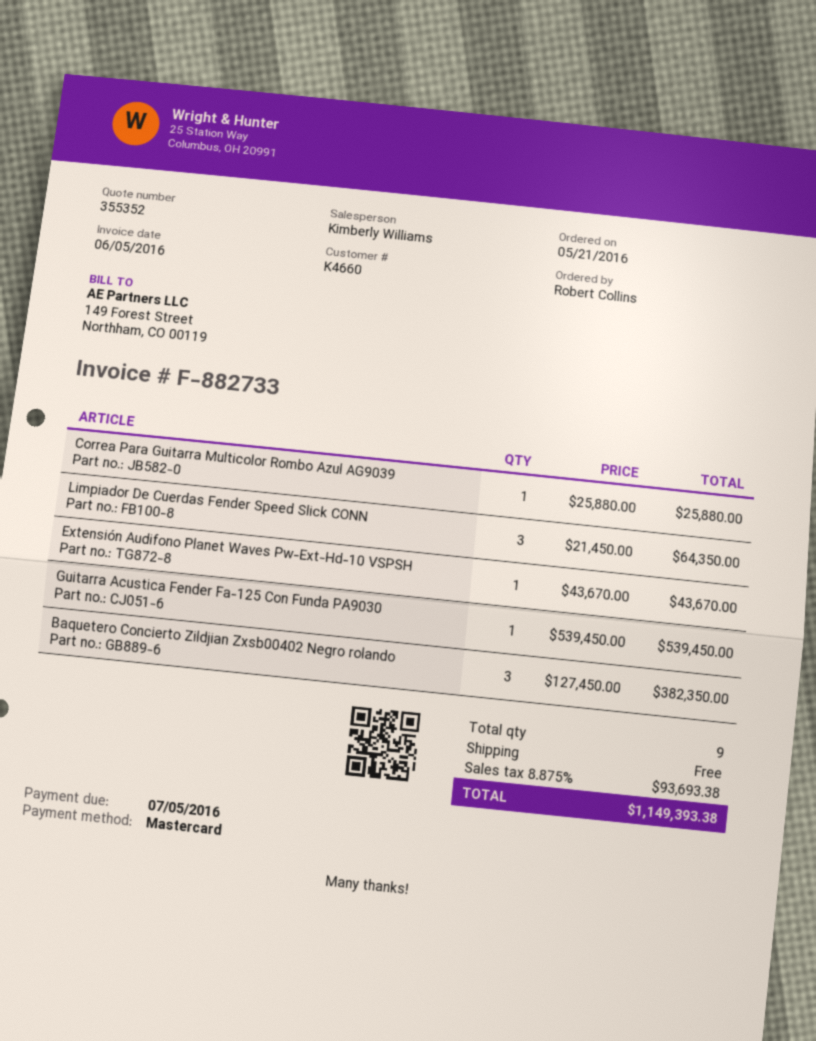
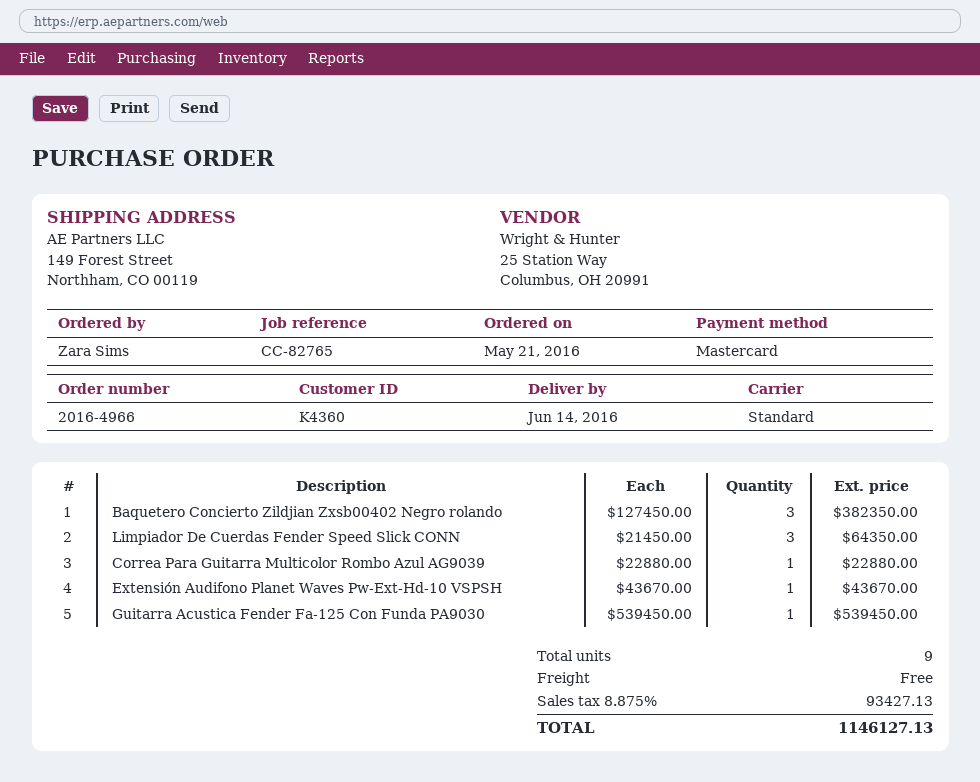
customer number: K4660 -> K4360
ordered by: Robert Collins -> Zara Sims
Correa Para Guitarra Multicolor Rombo Azul AG9039: 1 x 25880.00 = 25880.00 -> 1 x 22880.00 = 22880.00
tax: 8.875% = 93693.38 -> 8.875% = 93427.13
total: 1149393.38 -> 1146127.13

